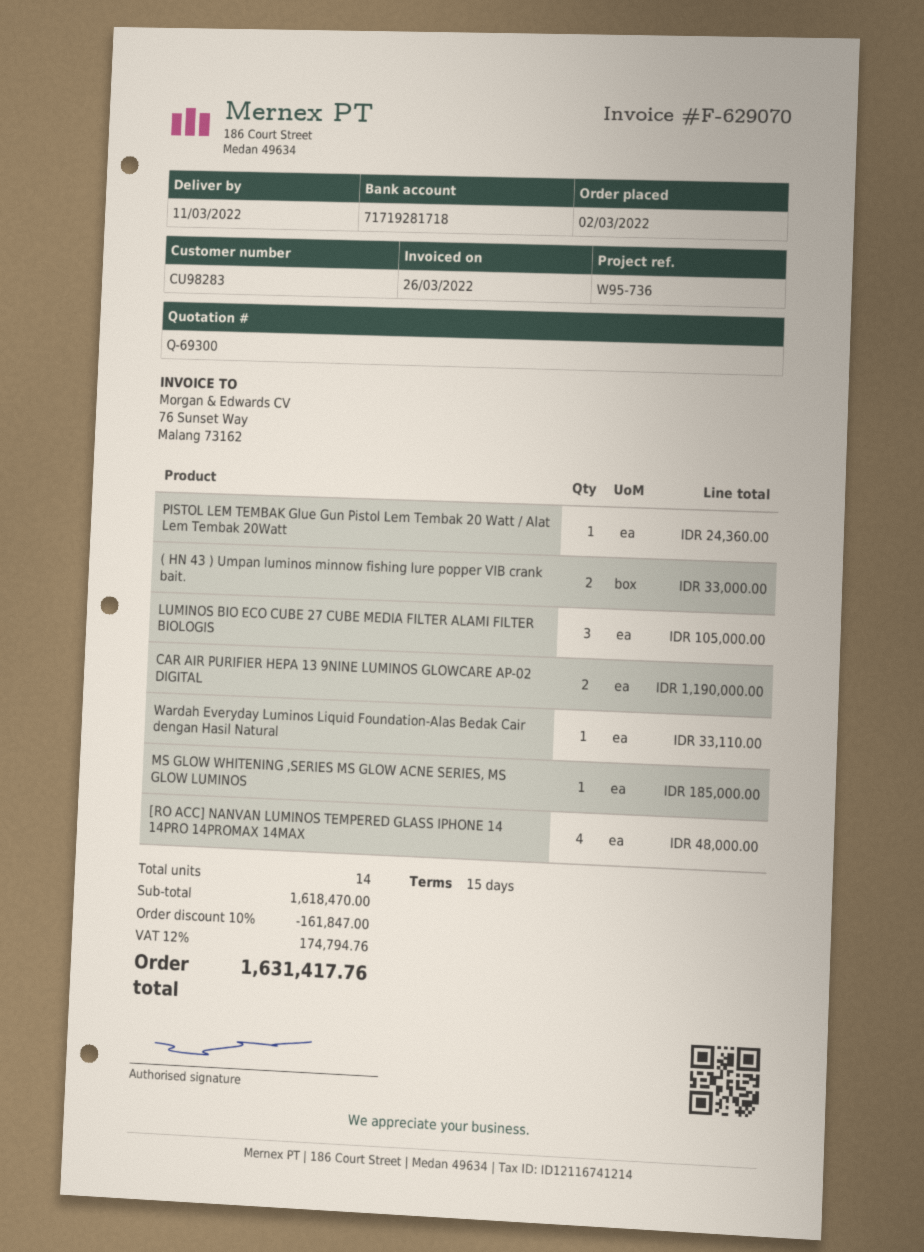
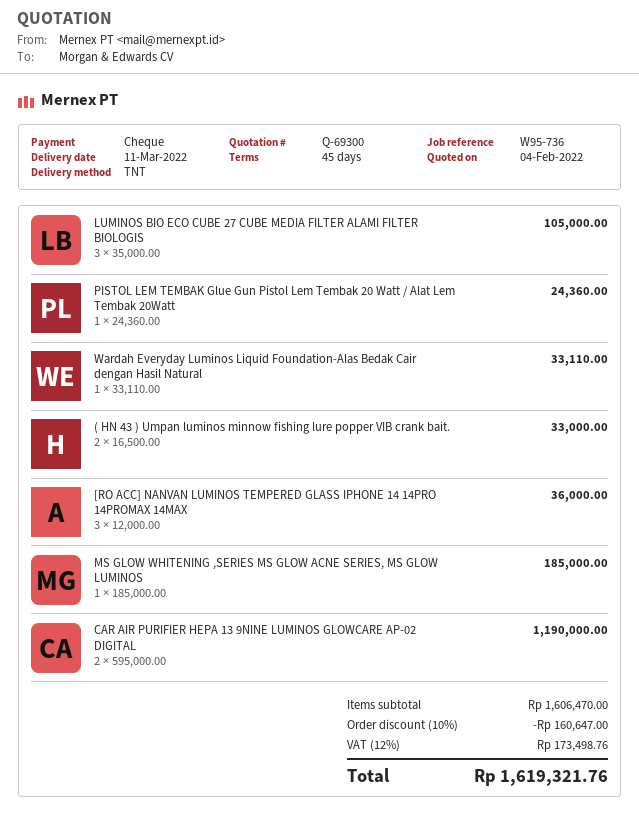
payment terms: 15 days -> 45 days
[RO ACC] NANVAN LUMINOS TEMPERED GLASS IPHONE 14 14PRO 14PROMAX 14MAX: 4 for 48000.00 -> 3 for 36000.00
subtotal: 1618470.00 -> 1606470.00
discount: 10% = 161847.00 -> 10% = 160647.00
tax: 12% = 174794.76 -> 12% = 173498.76
total: 1631417.76 -> 1619321.76

